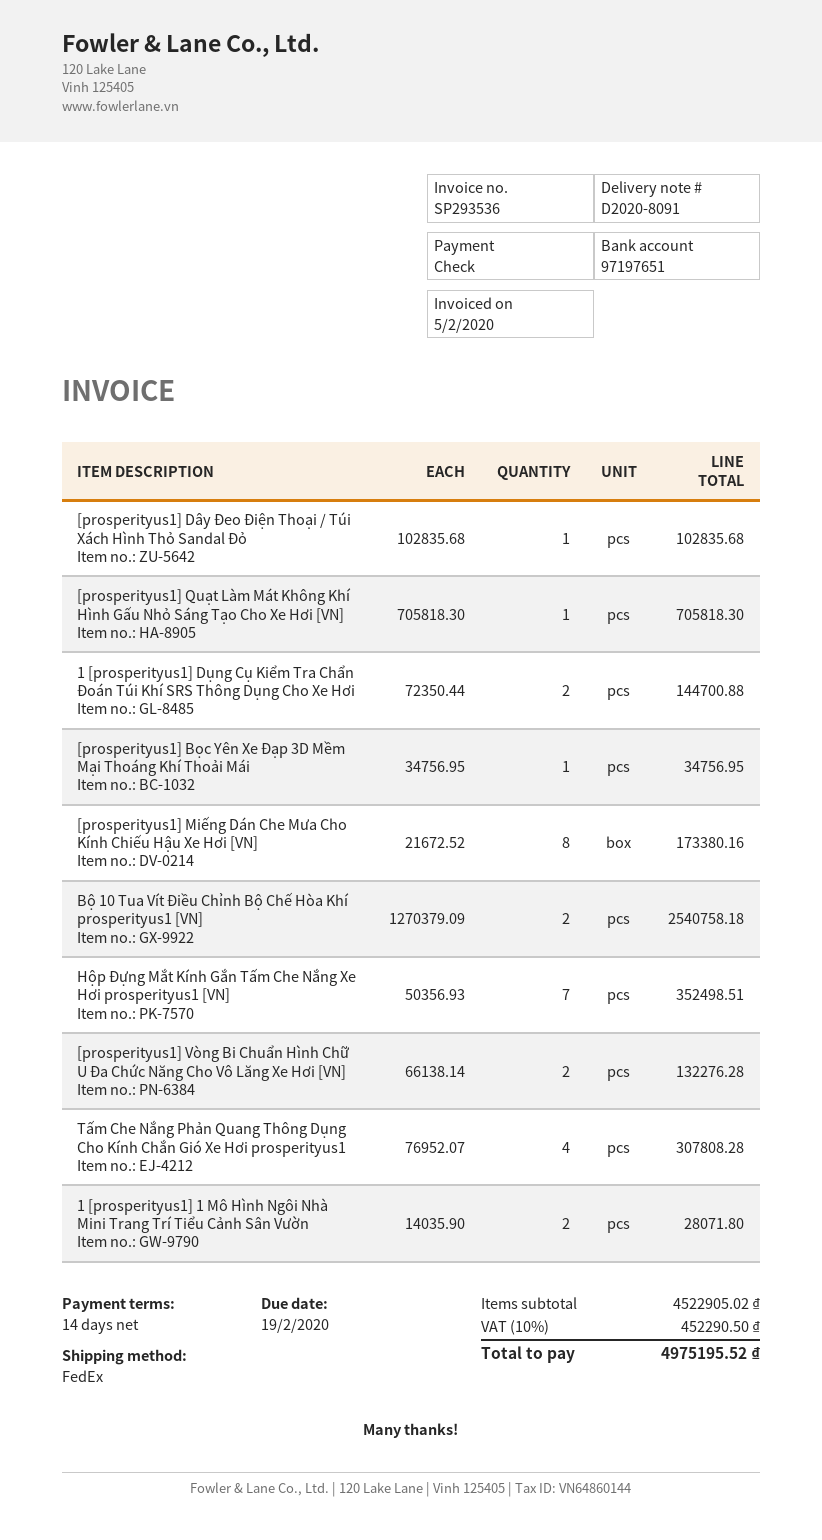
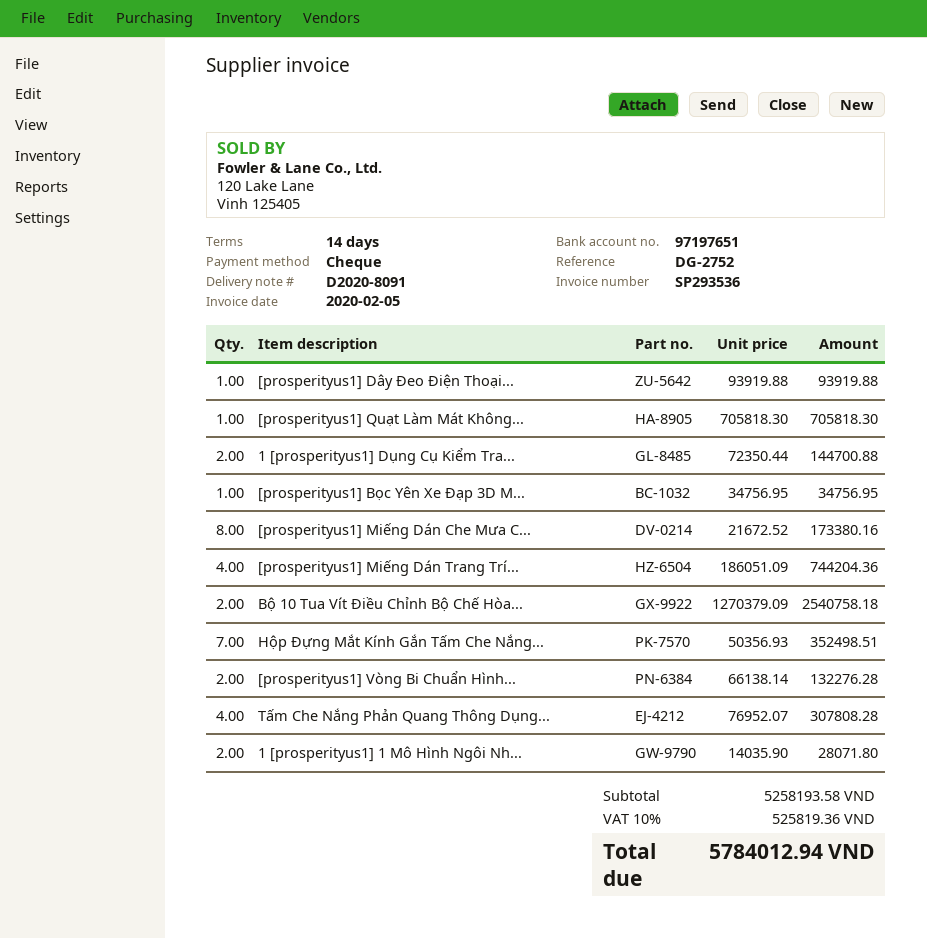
[prosperityus1] Dây Đeo Điện Thoại / Túi Xách Hình Thỏ Sandal Đỏ: 1 x 102835.68 = 102835.68 -> 1 x 93919.88 = 93919.88
[prosperityus1] Miếng Dán Trang Trí...: none -> 4 x 186051.09 = 744204.36
subtotal: 4522905.02 -> 5258193.58
tax: 10% = 452290.50 -> 10% = 525819.36
total: 4975195.52 -> 5784012.94

